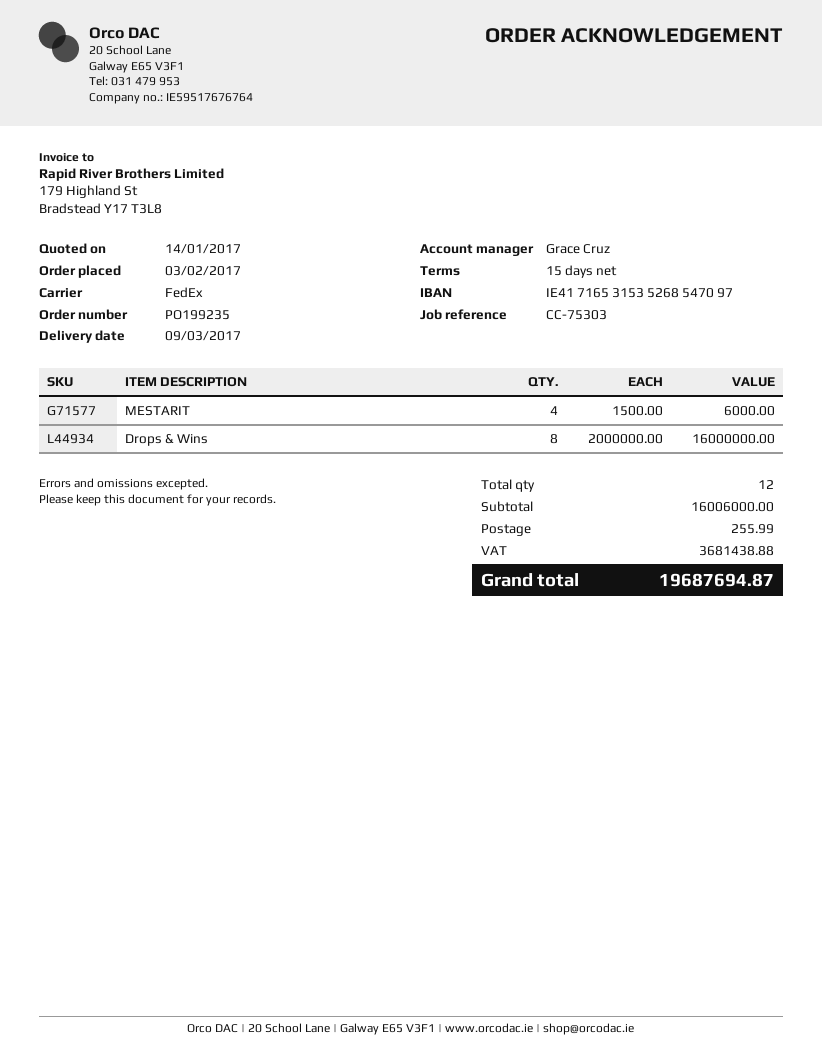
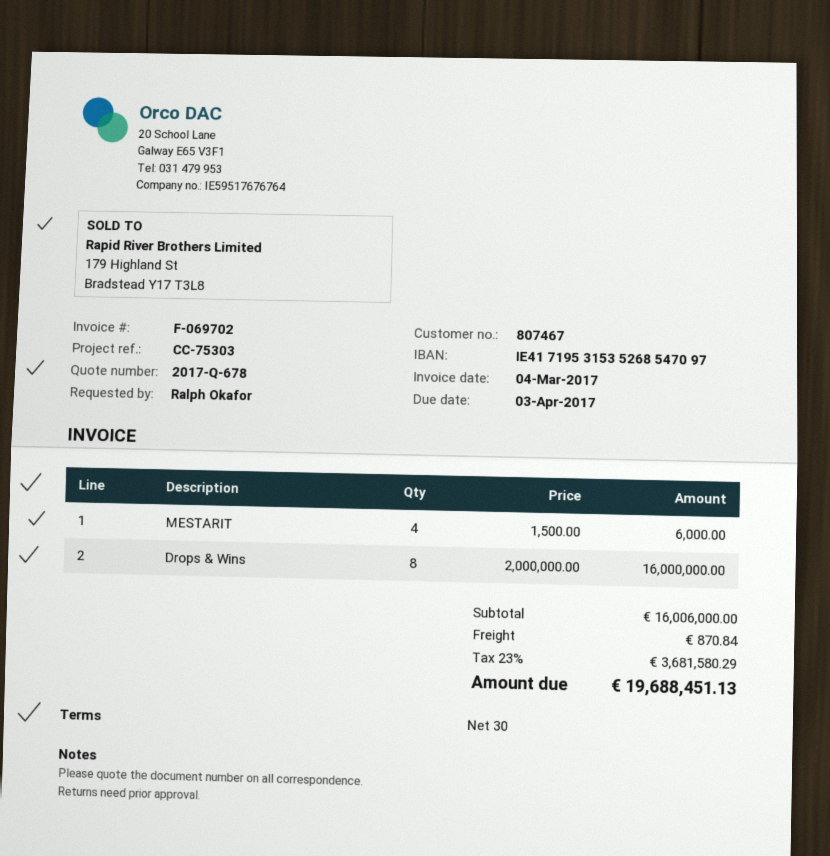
payment terms: 15 days -> 30 days
bank account: IE41716531535268547097 -> IE41719531535268547097
shipping: 255.99 -> 870.84
tax: 3681438.88 -> 3681580.29
total: 19687694.87 -> 19688451.13

